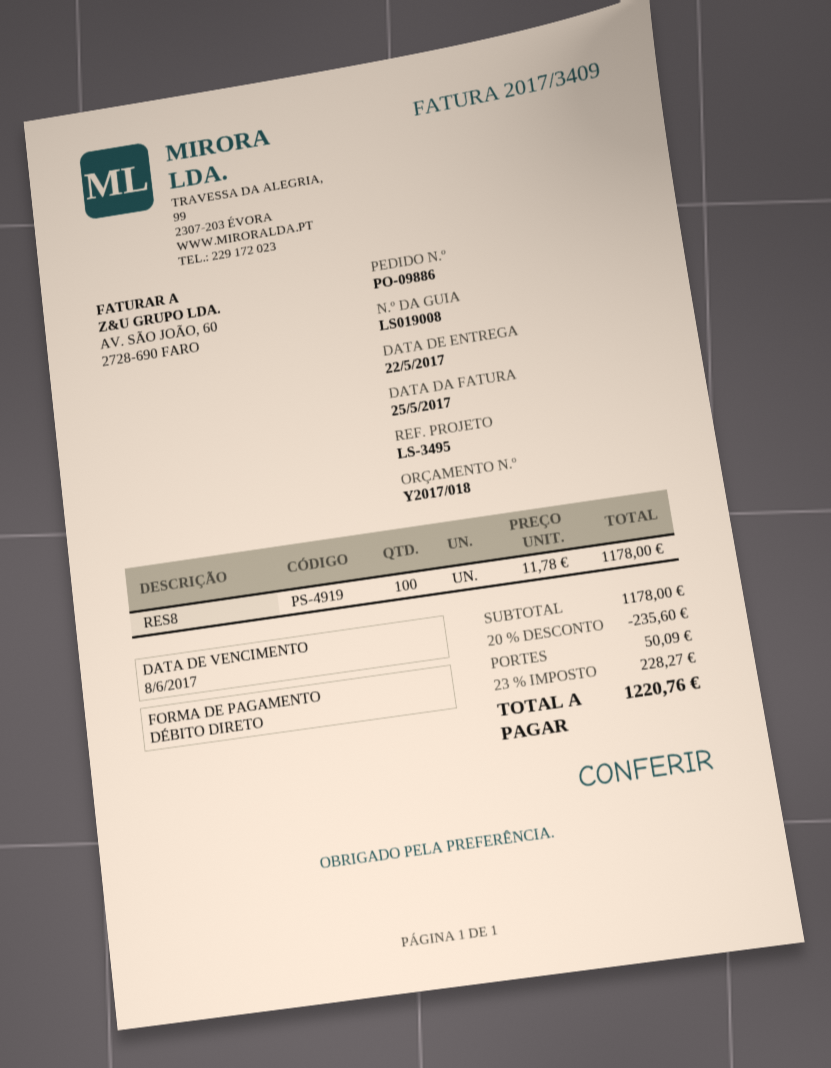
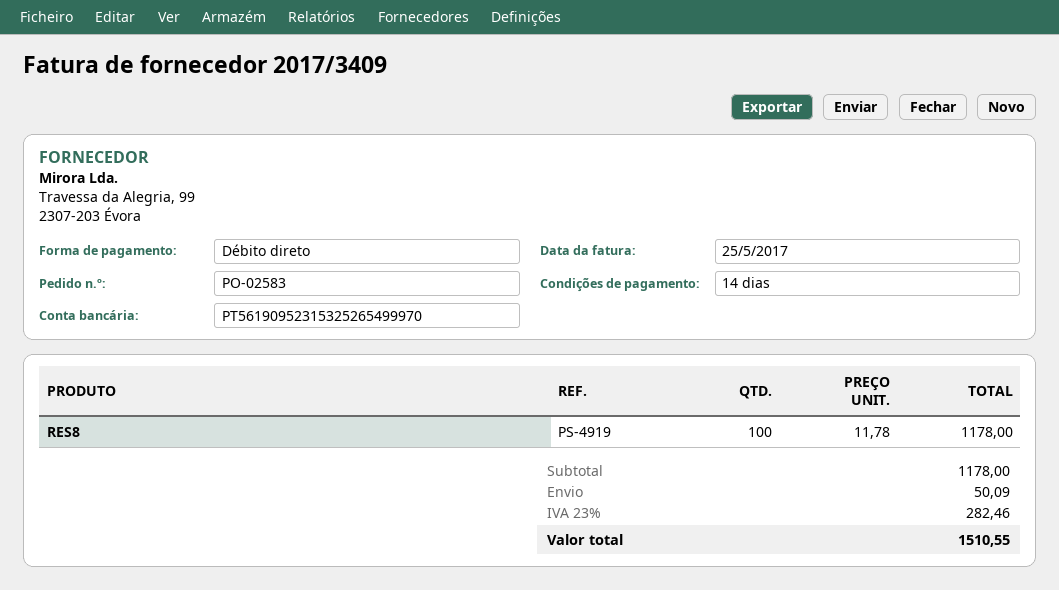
order number: PO-09886 -> PO-02583
discount: 20% = 235.60 -> none
tax: 23% = 228.27 -> 23% = 282.46
total: 1220.76 -> 1510.55

